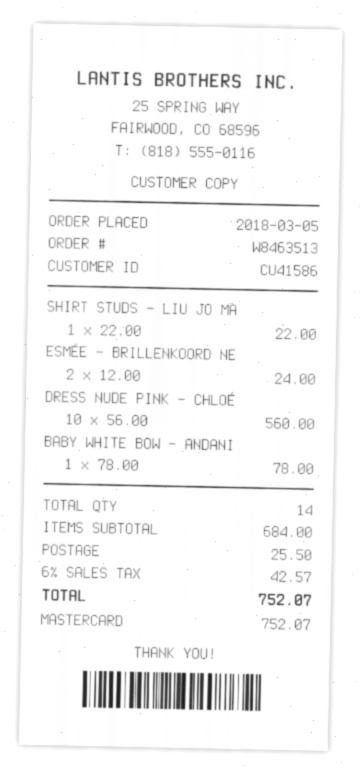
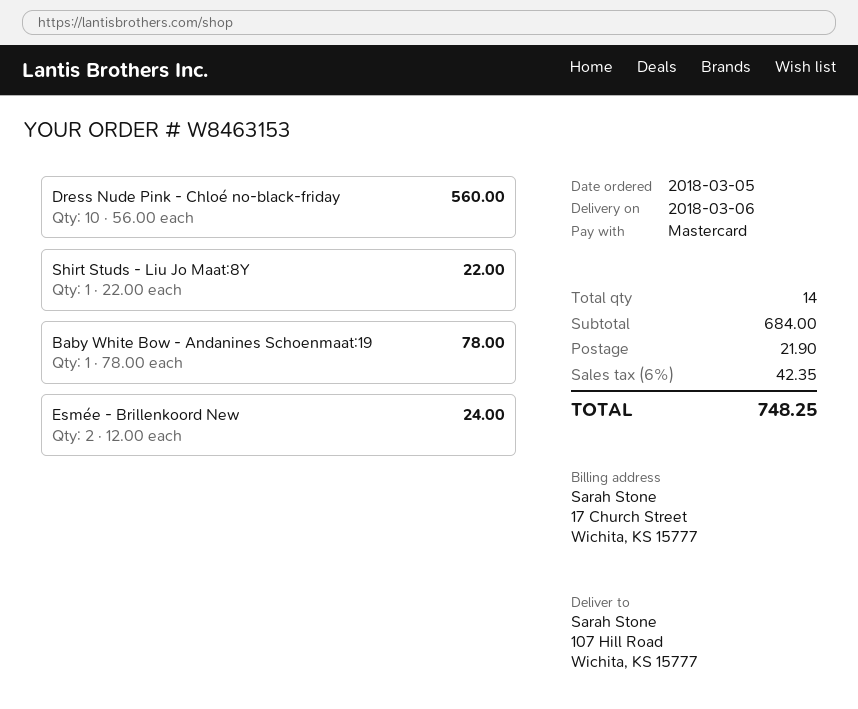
order number: W8463513 -> W8463153
shipping: 25.50 -> 21.90
tax: 6% = 42.57 -> 6% = 42.35
total: 752.07 -> 748.25

